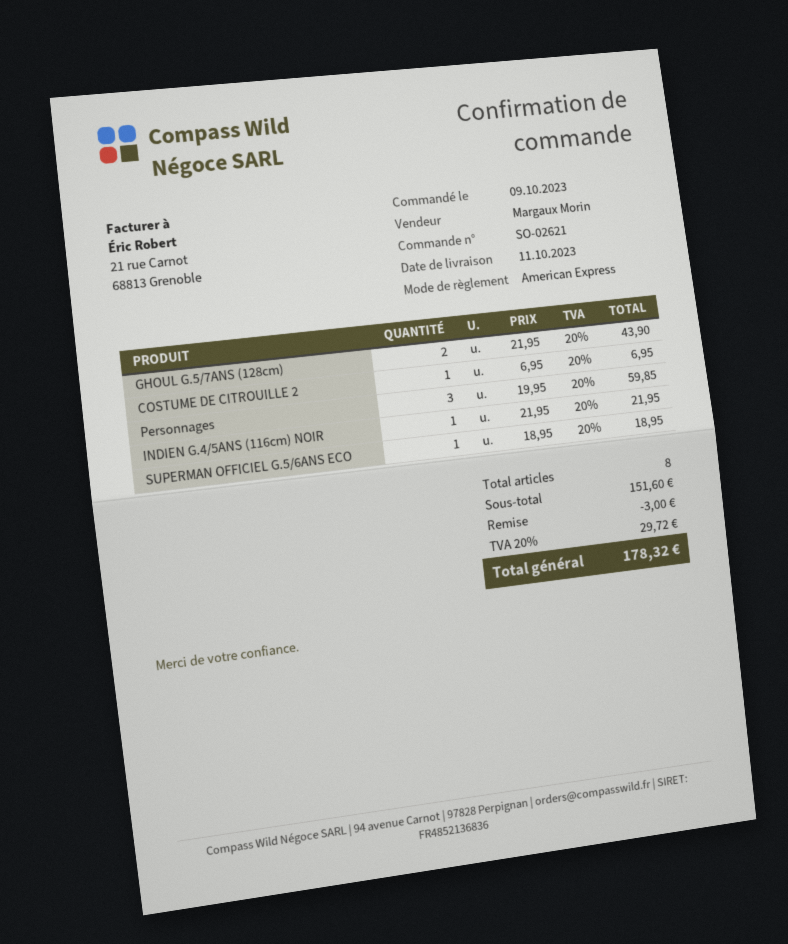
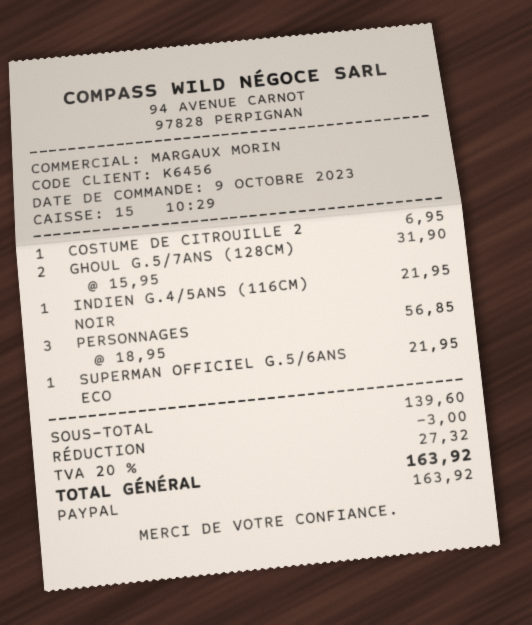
payment method: American Express -> PayPal
GHOUL G.5/7ANS (128cm): 2 x 21.95 = 43.90 -> 2 x 15.95 = 31.90
Personnages: 3 x 19.95 = 59.85 -> 3 x 18.95 = 56.85
SUPERMAN OFFICIEL G.5/6ANS ECO: 1 x 18.95 = 18.95 -> 1 x 21.95 = 21.95
subtotal: 151.60 -> 139.60
tax: 20% = 29.72 -> 20% = 27.32
total: 178.32 -> 163.92

